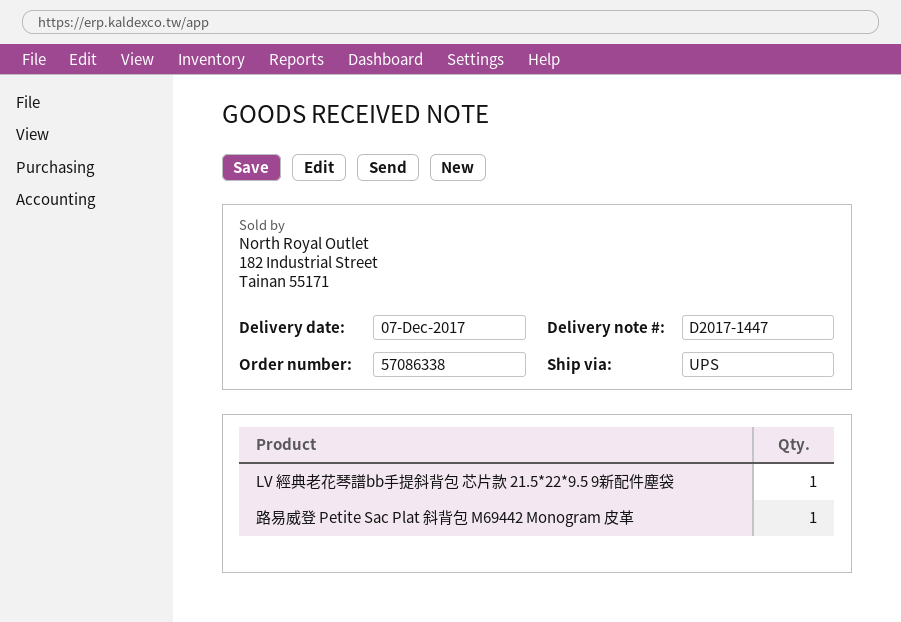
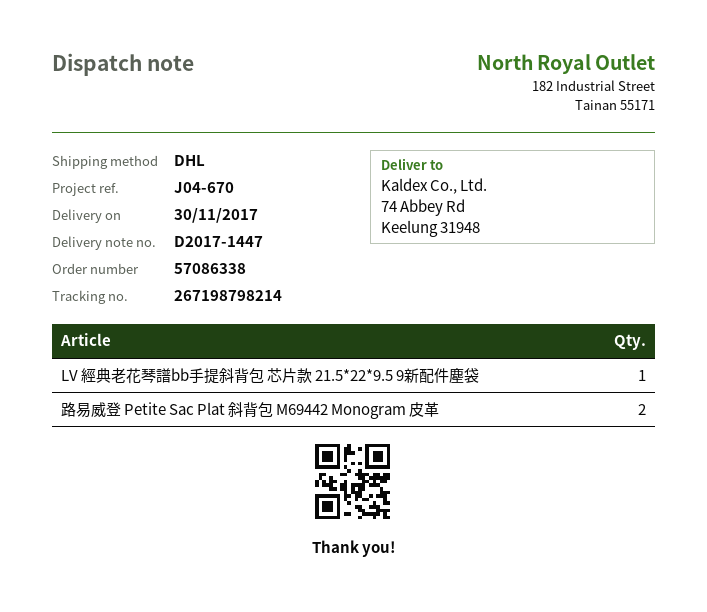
delivery date: 2017-12-07 -> 2017-11-30
shipping method: UPS -> DHL
路易威登 Petite Sac Plat 斜背包 M69442 Monogram 皮革: 1 -> 2

